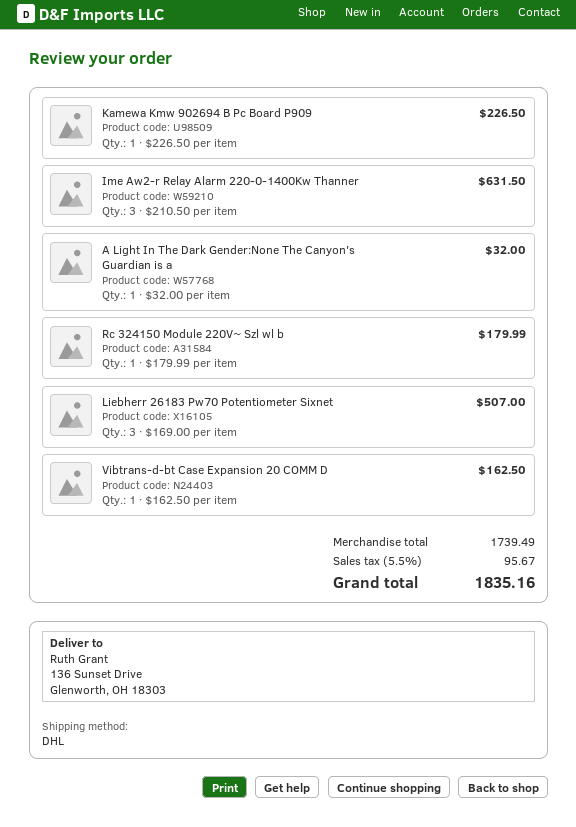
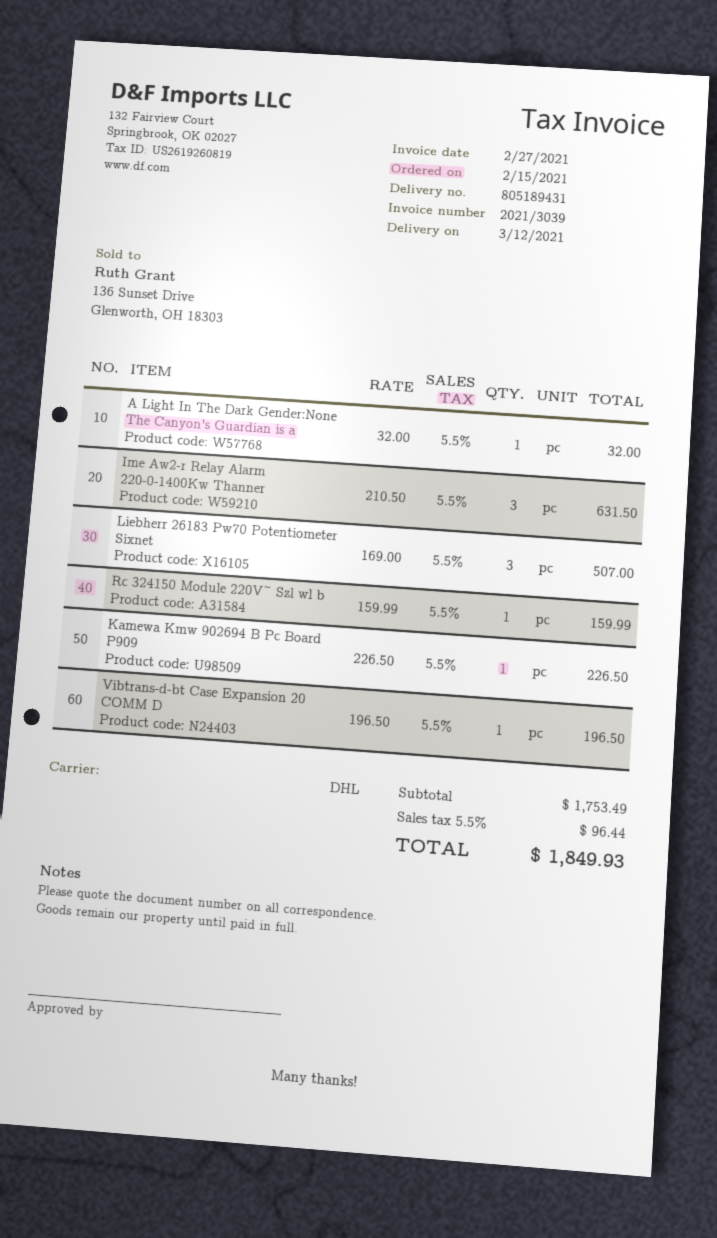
Rc 324150 Module 220V~ Szl wl b: 1 x 179.99 = 179.99 -> 1 x 159.99 = 159.99
Vibtrans-d-bt Case Expansion 20 COMM D: 1 x 162.50 = 162.50 -> 1 x 196.50 = 196.50
subtotal: 1739.49 -> 1753.49
tax: 5.5% = 95.67 -> 5.5% = 96.44
total: 1835.16 -> 1849.93

